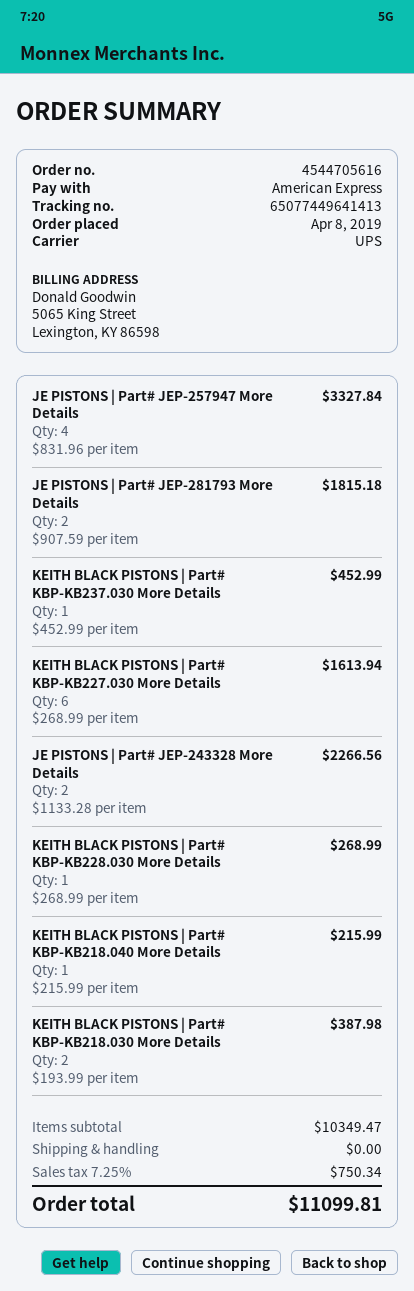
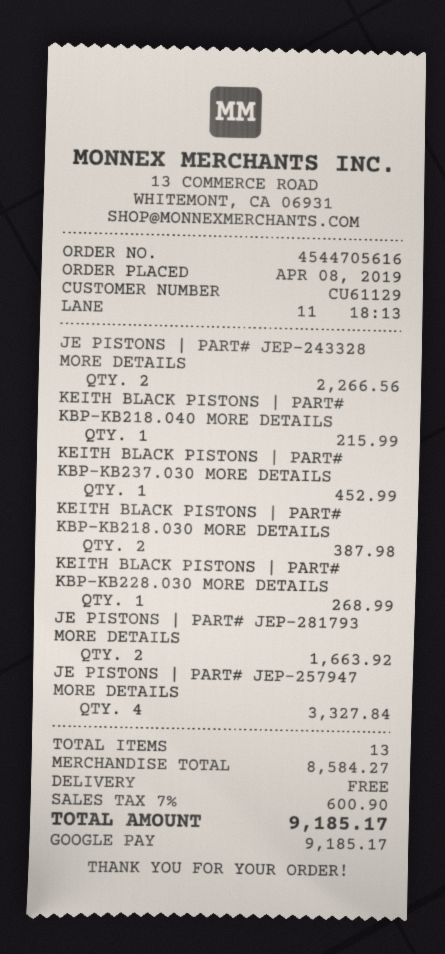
payment method: American Express -> Google Pay
JE PISTONS | Part# JEP-281793 More Details: 2 for 1815.18 -> 2 for 1663.92
KEITH BLACK PISTONS | Part# KBP-KB227.030 More Details: 6 for 1613.94 -> none
subtotal: 10349.47 -> 8584.27
tax: 7.25% = 750.34 -> 7% = 600.90
total: 11099.81 -> 9185.17

